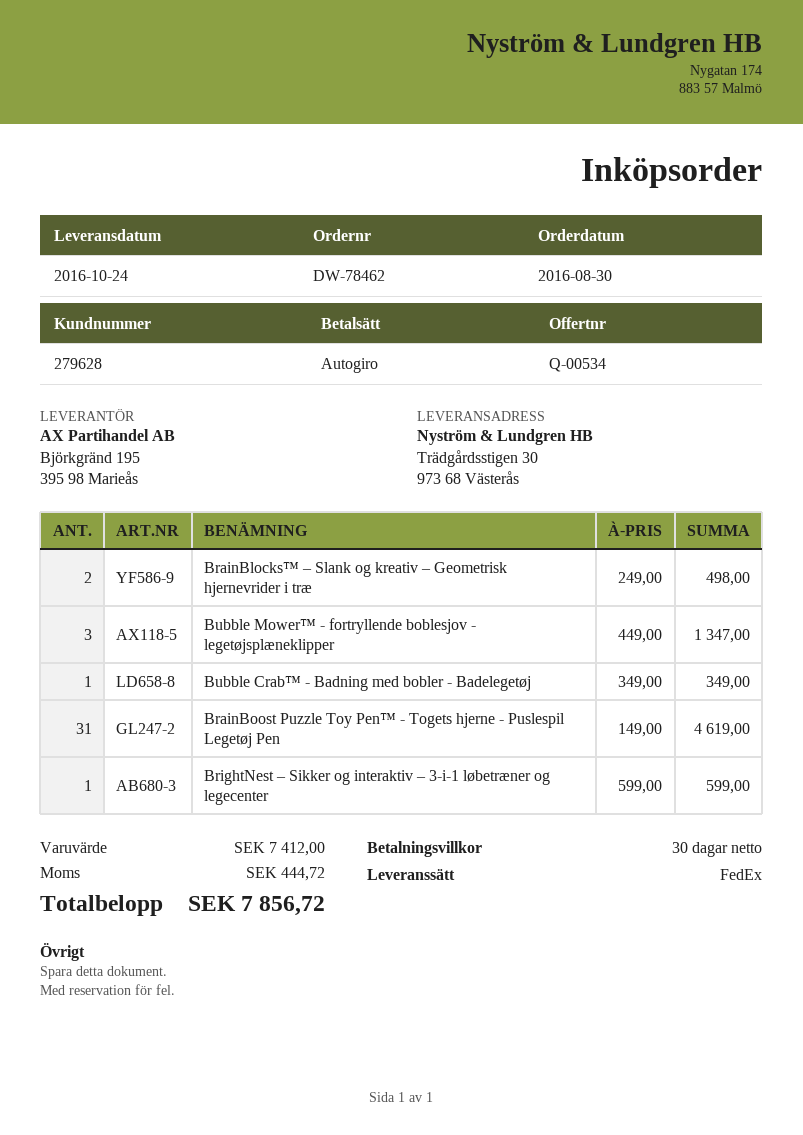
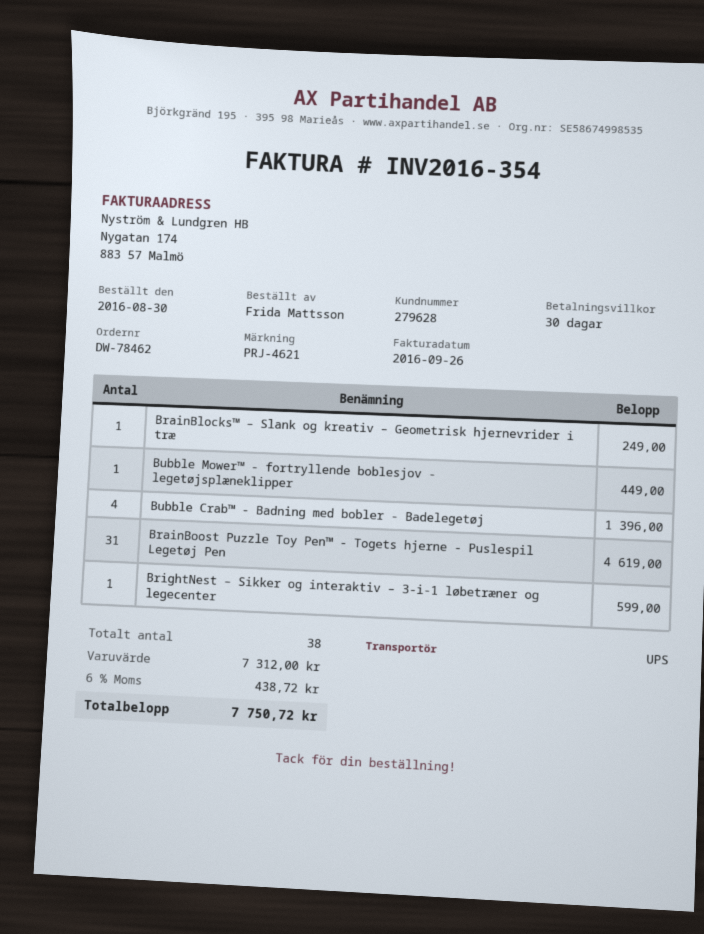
shipping method: FedEx -> UPS
BrainBlocks™ – Slank og kreativ – Geometrisk hjernevrider i træ: 2 for 498.00 -> 1 for 249.00
Bubble Mower™ - fortryllende boblesjov - legetøjsplæneklipper: 3 for 1347.00 -> 1 for 449.00
Bubble Crab™ - Badning med bobler - Badelegetøj: 1 for 349.00 -> 4 for 1396.00
subtotal: 7412.00 -> 7312.00
tax: 444.72 -> 438.72
total: 7856.72 -> 7750.72

